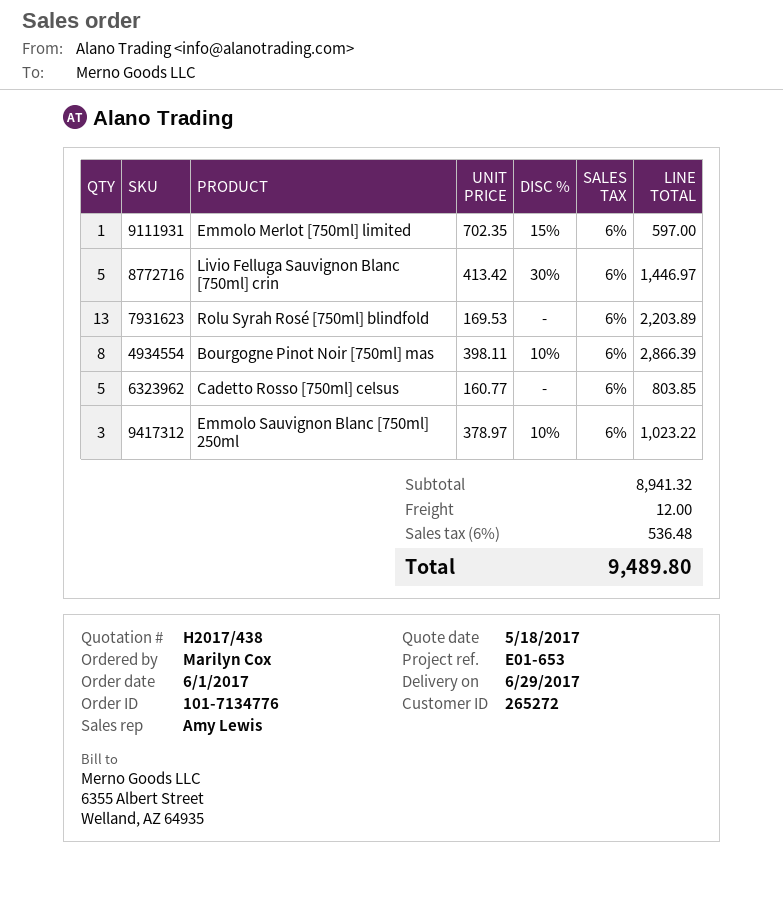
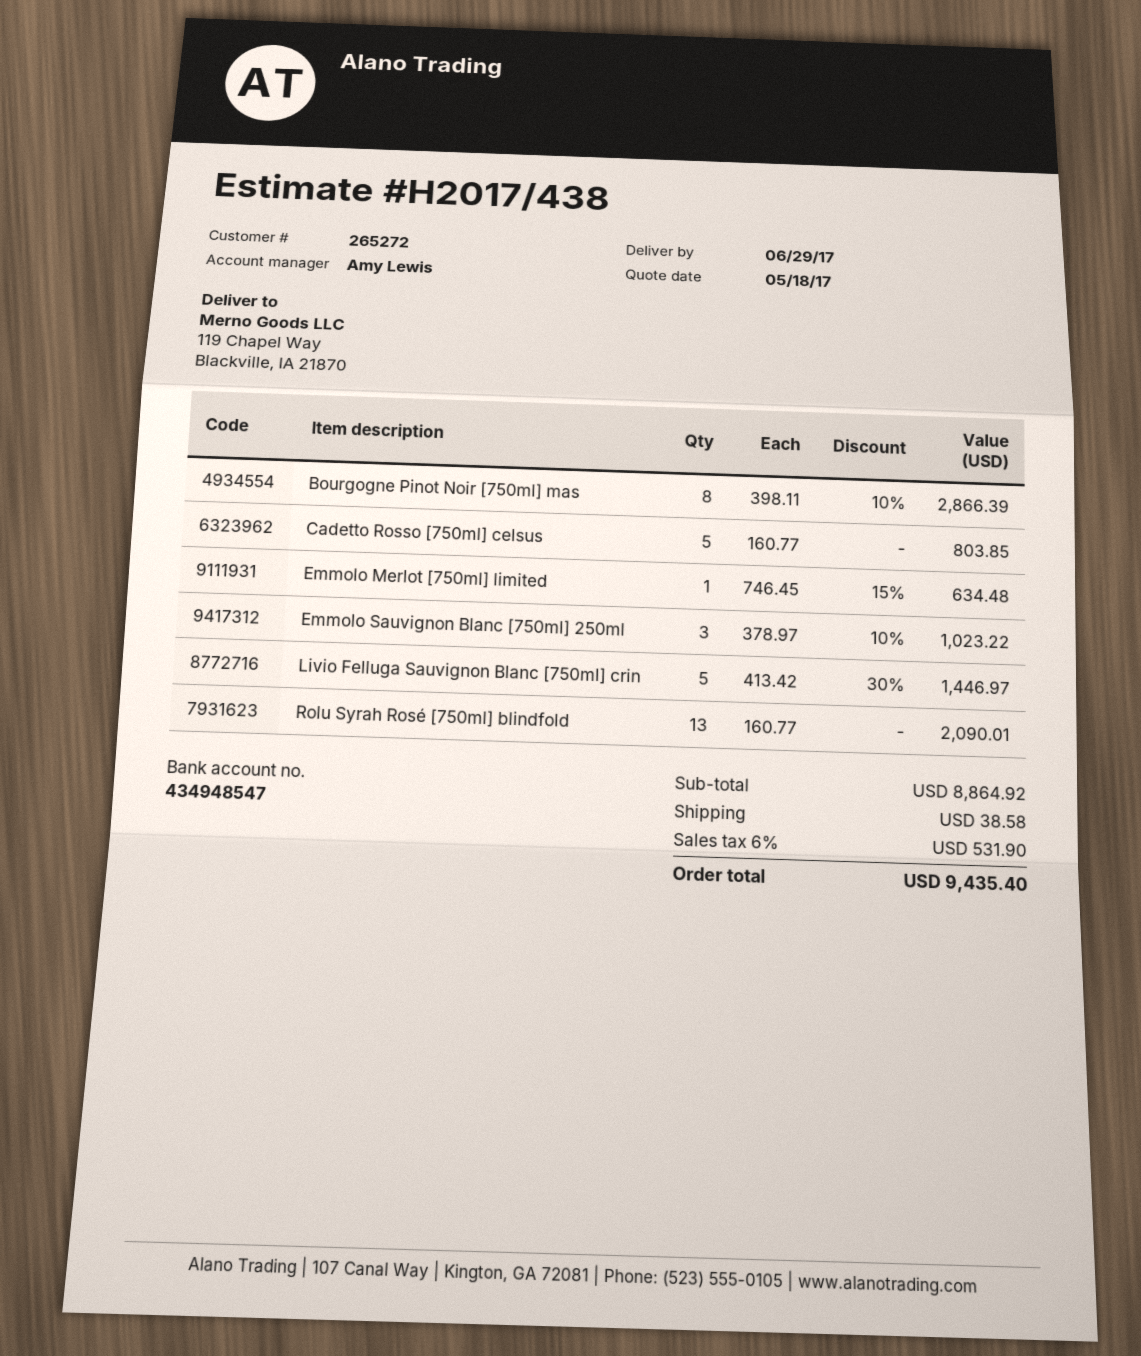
Emmolo Merlot [750ml] limited: 1 x 702.35 - 15% = 597.00 -> 1 x 746.45 - 15% = 634.48
Rolu Syrah Rosé [750ml] blindfold: 13 x 169.53 = 2203.89 -> 13 x 160.77 = 2090.01
subtotal: 8941.32 -> 8864.92
shipping: 12.00 -> 38.58
tax: 6% = 536.48 -> 6% = 531.90
total: 9489.80 -> 9435.40

